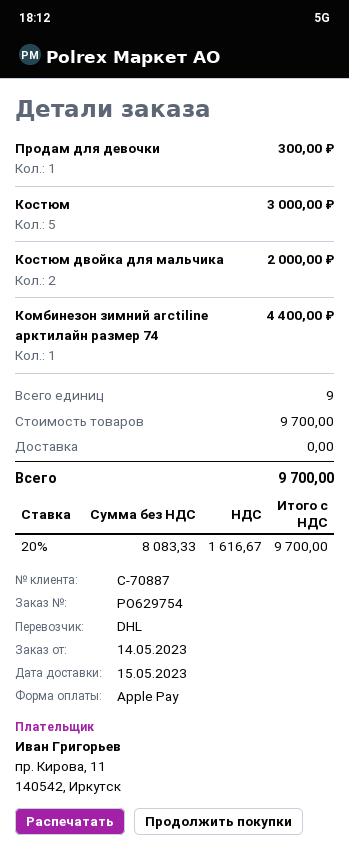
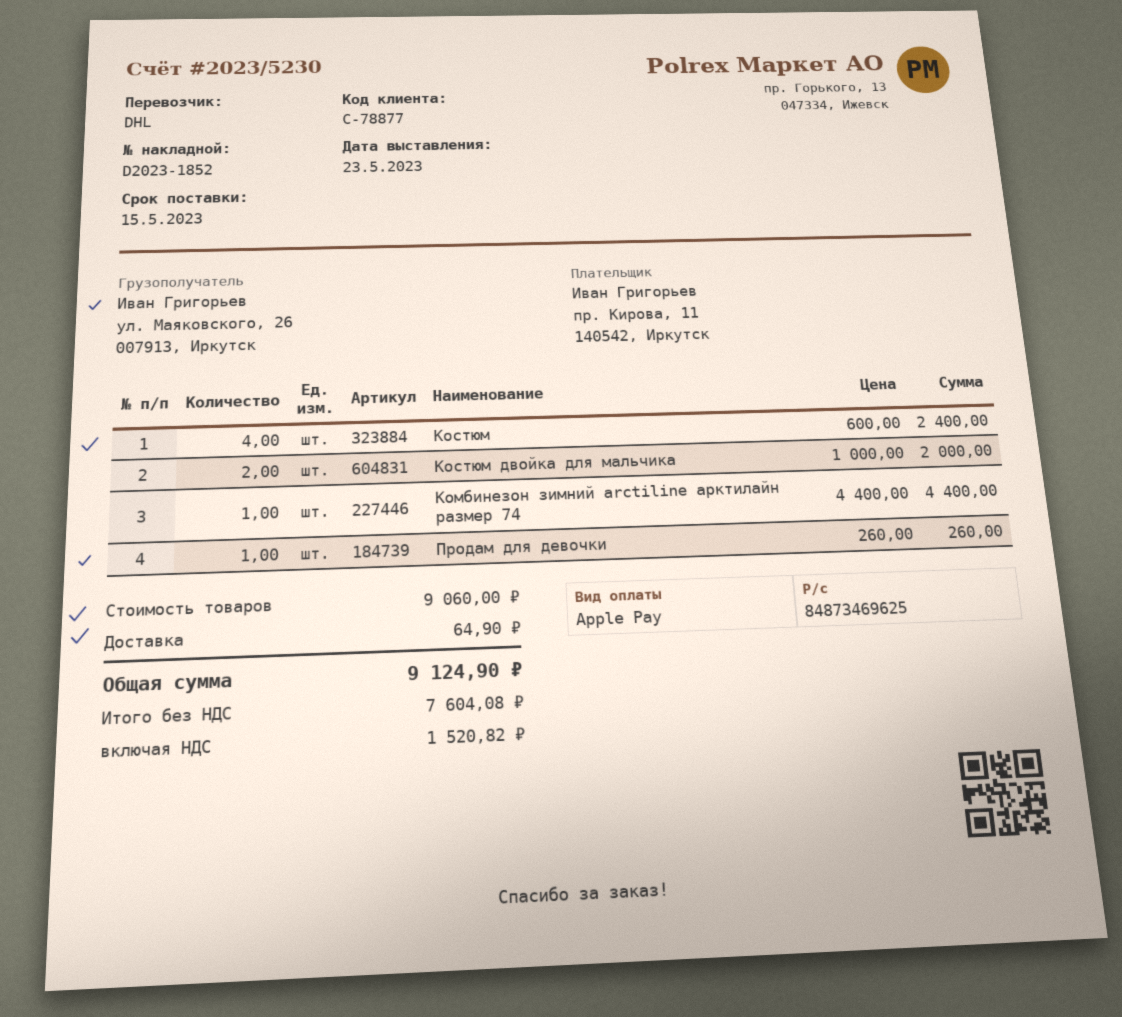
customer number: C-70887 -> C-78877
Продам для девочки: 1 for 300.00 -> 1 for 260.00
Костюм: 5 for 3000.00 -> 4 for 2400.00
subtotal: 9700.00 -> 9060.00
shipping: 0.00 -> 64.90
net: 8083.33 -> 7604.08
tax: 1616.67 -> 1520.82
total: 9700.00 -> 9124.90

